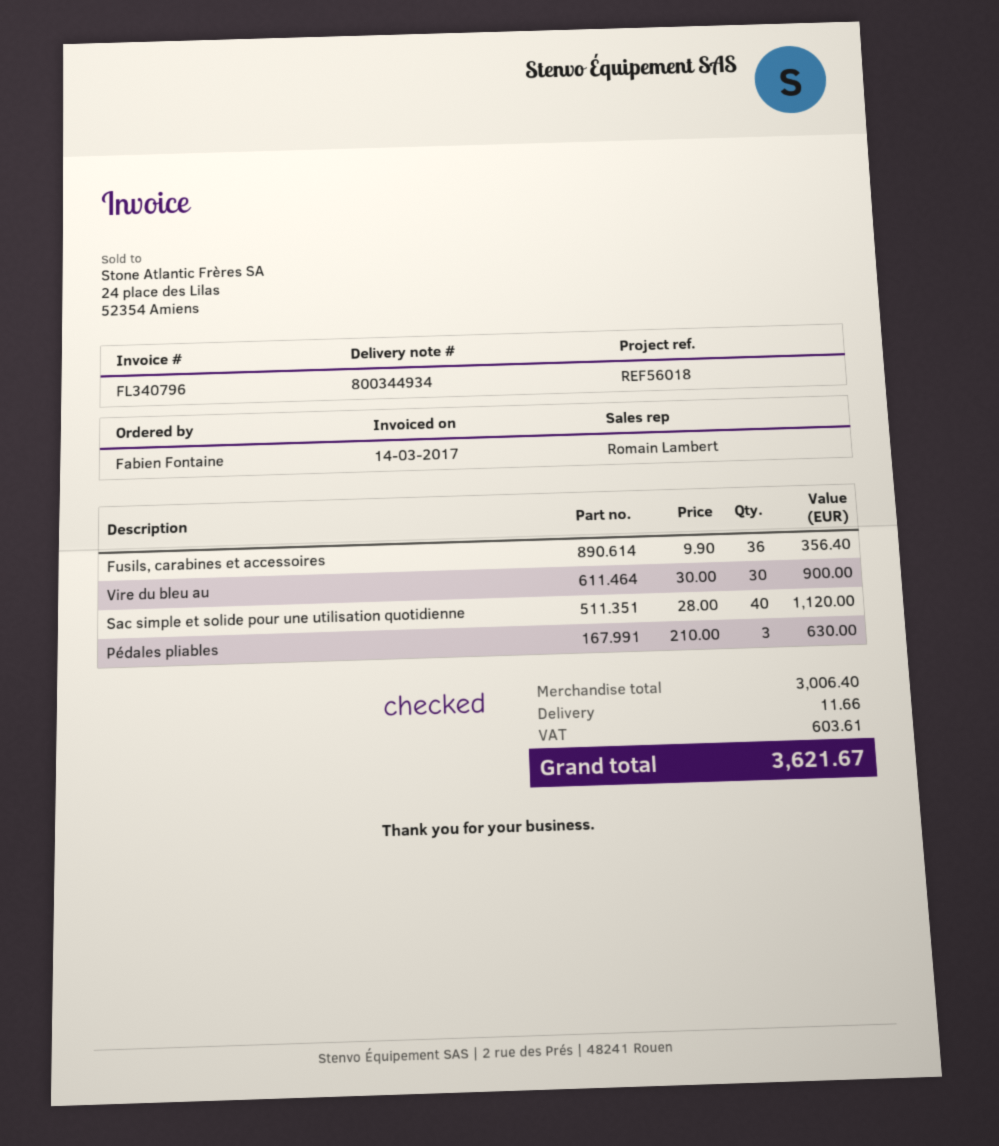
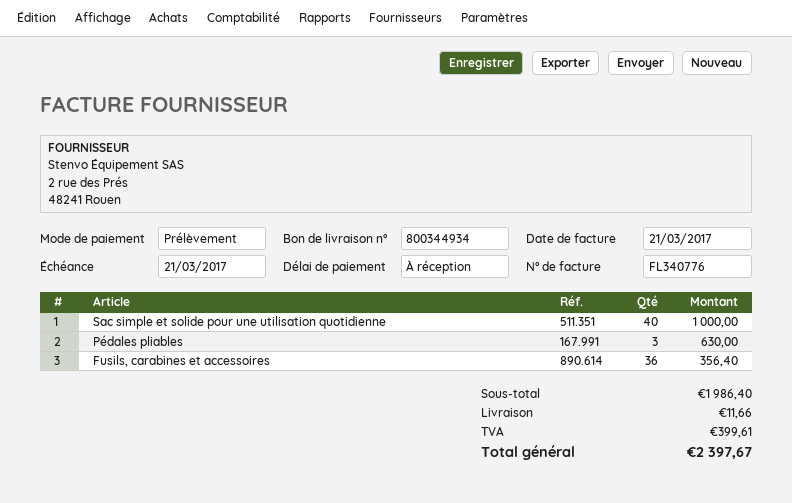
invoice number: FL340796 -> FL340776
invoice date: 2017-03-14 -> 2017-03-21
Vire du bleu au: 30 for 900.00 -> none
Sac simple et solide pour une utilisation quotidienne: 40 for 1120.00 -> 40 for 1000.00
subtotal: 3006.40 -> 1986.40
tax: 603.61 -> 399.61
total: 3621.67 -> 2397.67

